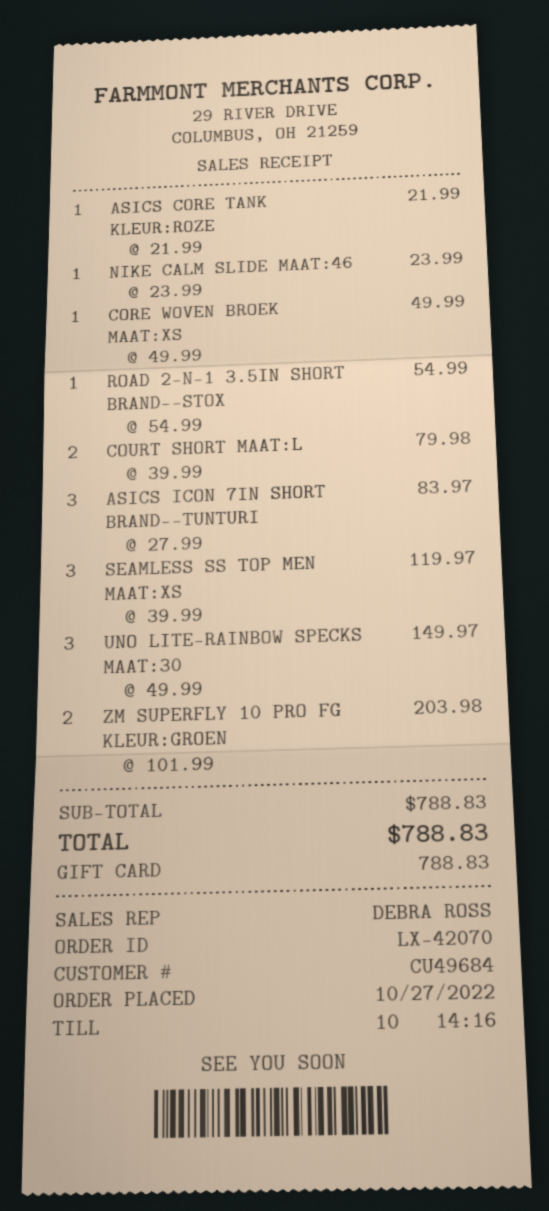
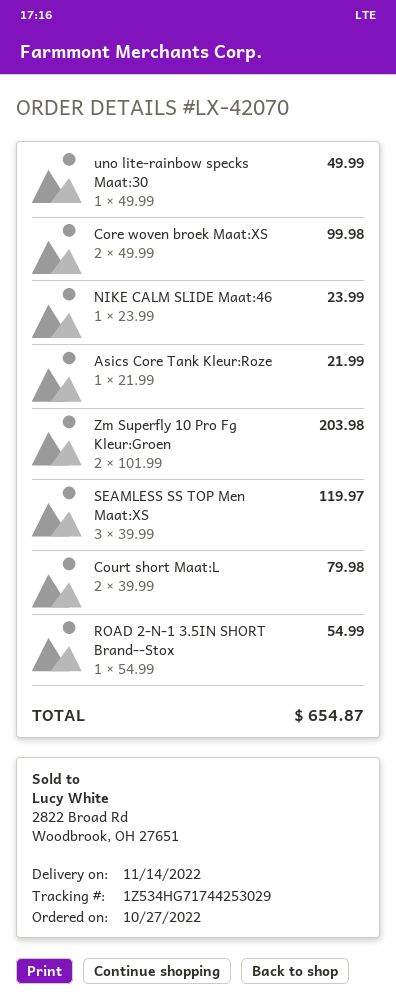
CORE WOVEN BROEK MAAT:XS: 1 x 49.99 = 49.99 -> 2 x 49.99 = 99.98
ASICS ICON 7IN SHORT BRAND--TUNTURI: 3 x 27.99 = 83.97 -> none
UNO LITE-RAINBOW SPECKS MAAT:30: 3 x 49.99 = 149.97 -> 1 x 49.99 = 49.99
total: 788.83 -> 654.87

